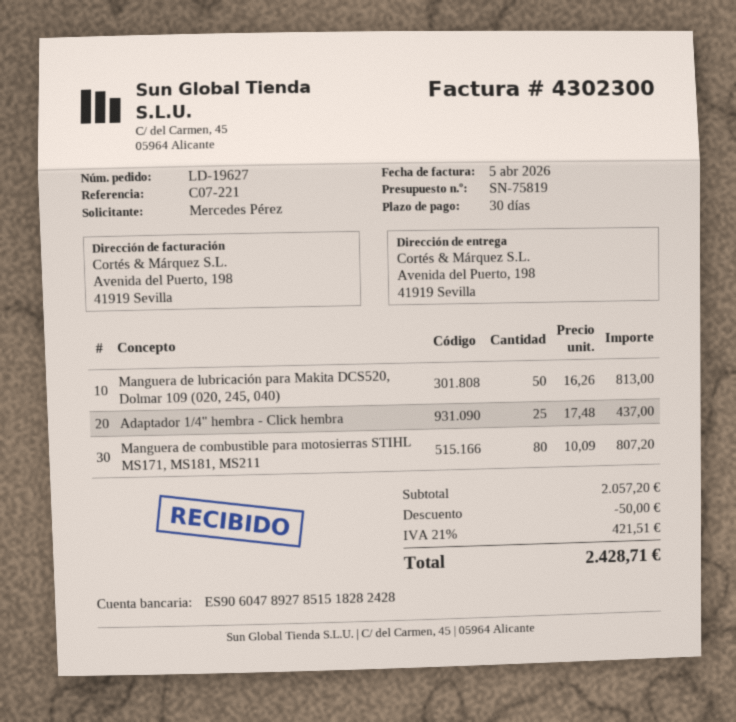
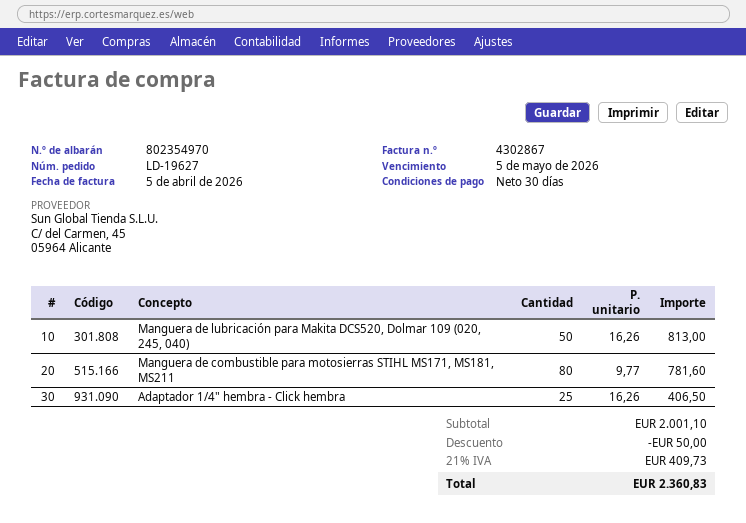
invoice number: 4302300 -> 4302867
Adaptador 1/4" hembra - Click hembra: 25 x 17.48 = 437.00 -> 25 x 16.26 = 406.50
Manguera de combustible para motosierras STIHL MS171, MS181, MS211: 80 x 10.09 = 807.20 -> 80 x 9.77 = 781.60
subtotal: 2057.20 -> 2001.10
tax: 21% = 421.51 -> 21% = 409.73
total: 2428.71 -> 2360.83

